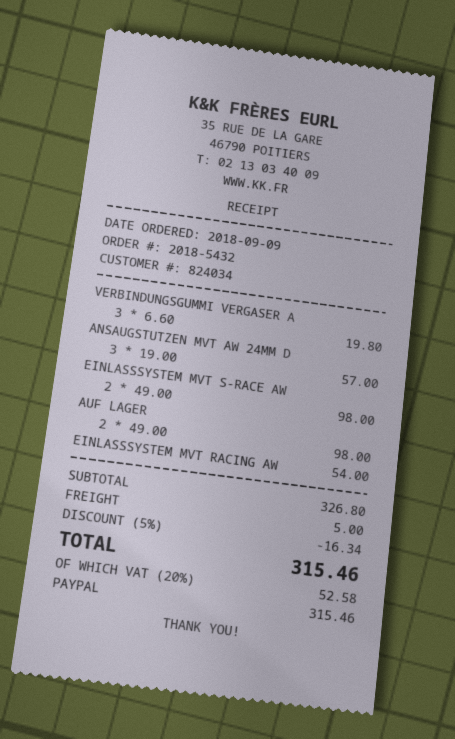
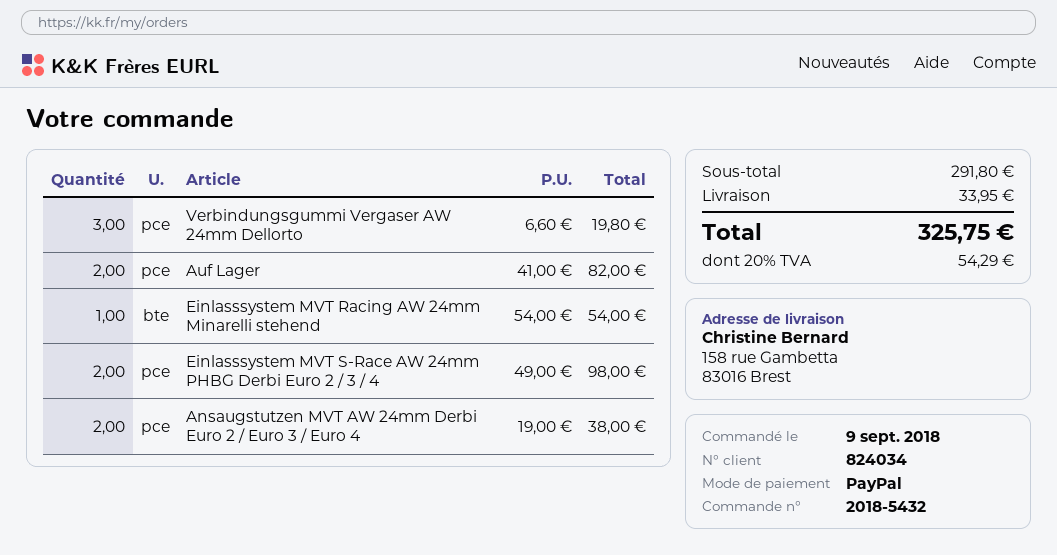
ANSAUGSTUTZEN MVT AW 24MM D: 3 x 19.00 = 57.00 -> 2 x 19.00 = 38.00
AUF LAGER: 2 x 49.00 = 98.00 -> 2 x 41.00 = 82.00
subtotal: 326.80 -> 291.80
discount: 5% = 16.34 -> none
shipping: 5.00 -> 33.95
tax: 20% = 52.58 -> 20% = 54.29
total: 315.46 -> 325.75

